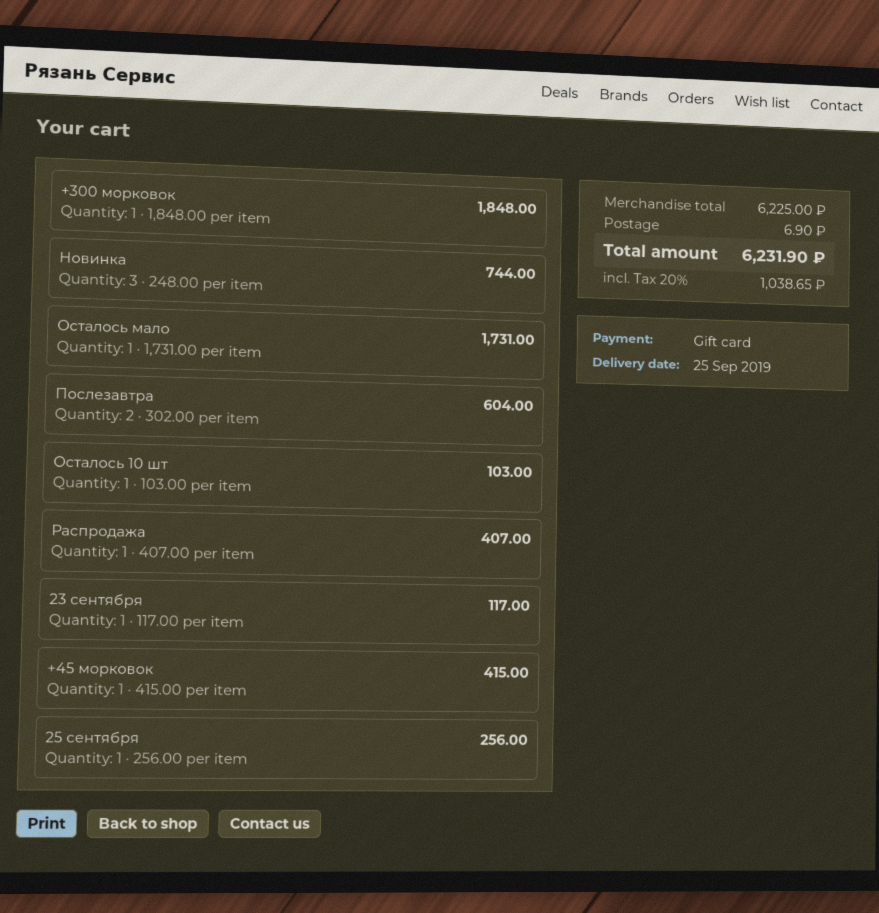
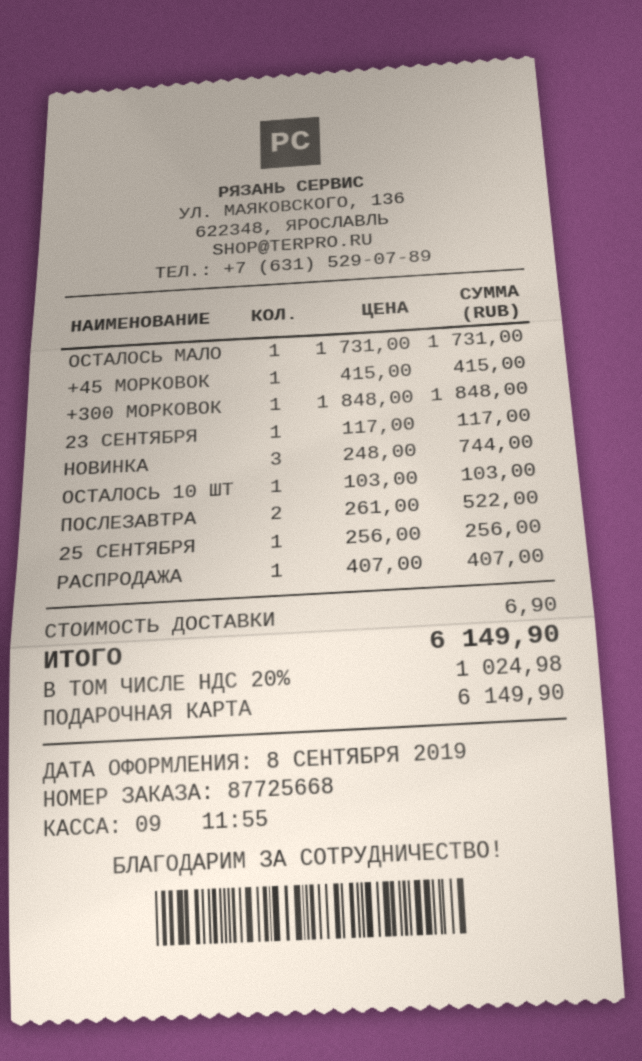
Послезавтра: 2 x 302.00 = 604.00 -> 2 x 261.00 = 522.00
tax: 20% = 1038.65 -> 20% = 1024.98
total: 6231.90 -> 6149.90

